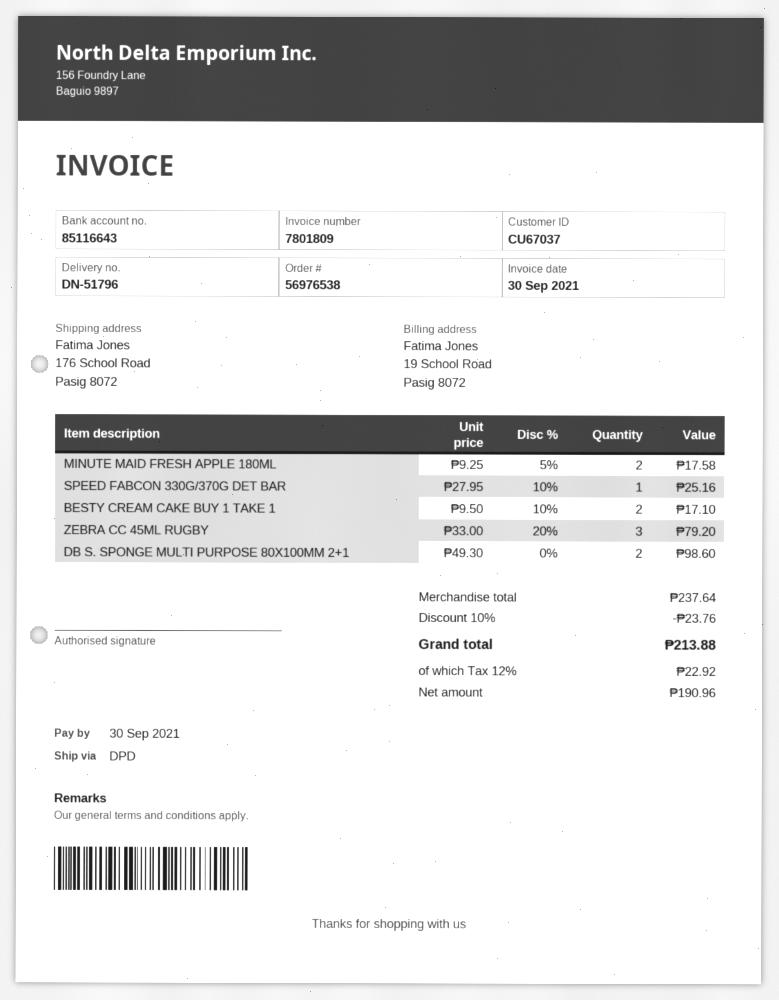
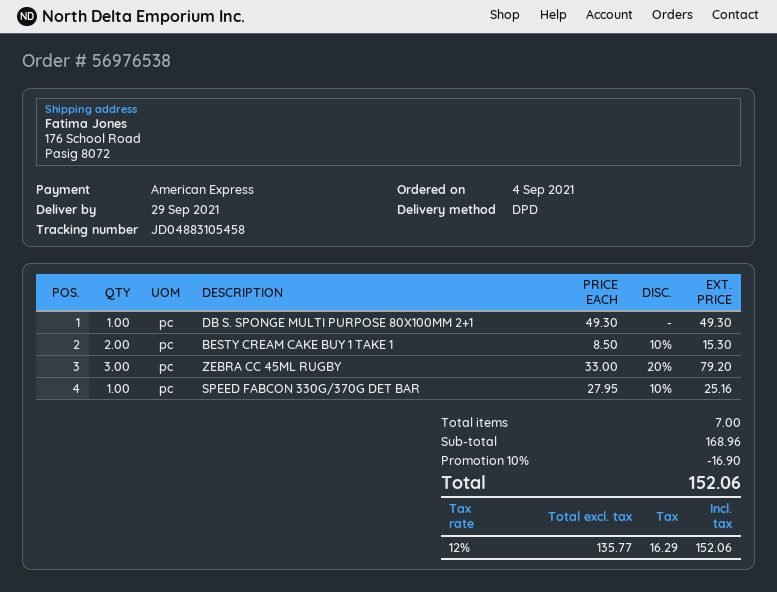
MINUTE MAID FRESH APPLE 180ML: 2 x 9.25 - 5% = 17.58 -> none
BESTY CREAM CAKE BUY 1 TAKE 1: 2 x 9.50 - 10% = 17.10 -> 2 x 8.50 - 10% = 15.30
DB S. SPONGE MULTI PURPOSE 80X100MM 2+1: 2 x 49.30 = 98.60 -> 1 x 49.30 = 49.30
subtotal: 237.64 -> 168.96
discount: 10% = 23.76 -> 10% = 16.90
net: 190.96 -> 135.77
tax: 12% = 22.92 -> 12% = 16.29
total: 213.88 -> 152.06

